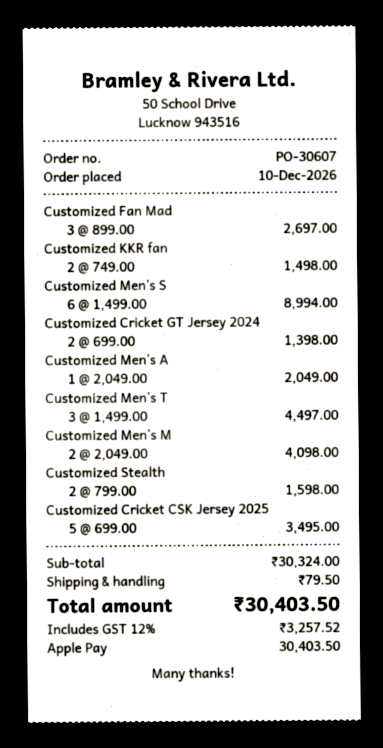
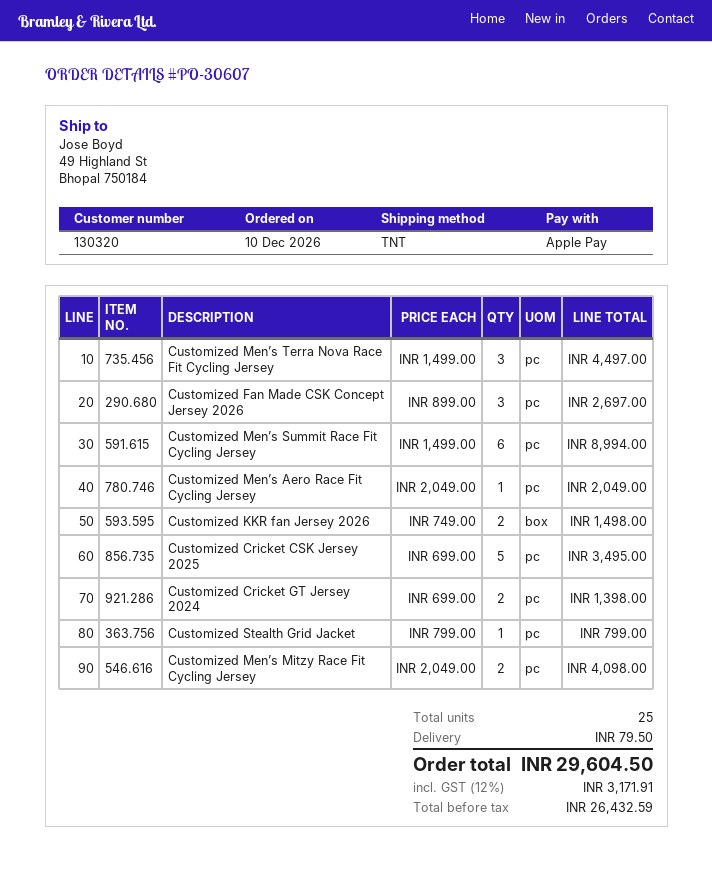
Customized Stealth: 2 x 799.00 = 1598.00 -> 1 x 799.00 = 799.00
tax: 12% = 3257.52 -> 12% = 3171.91
total: 30403.50 -> 29604.50

